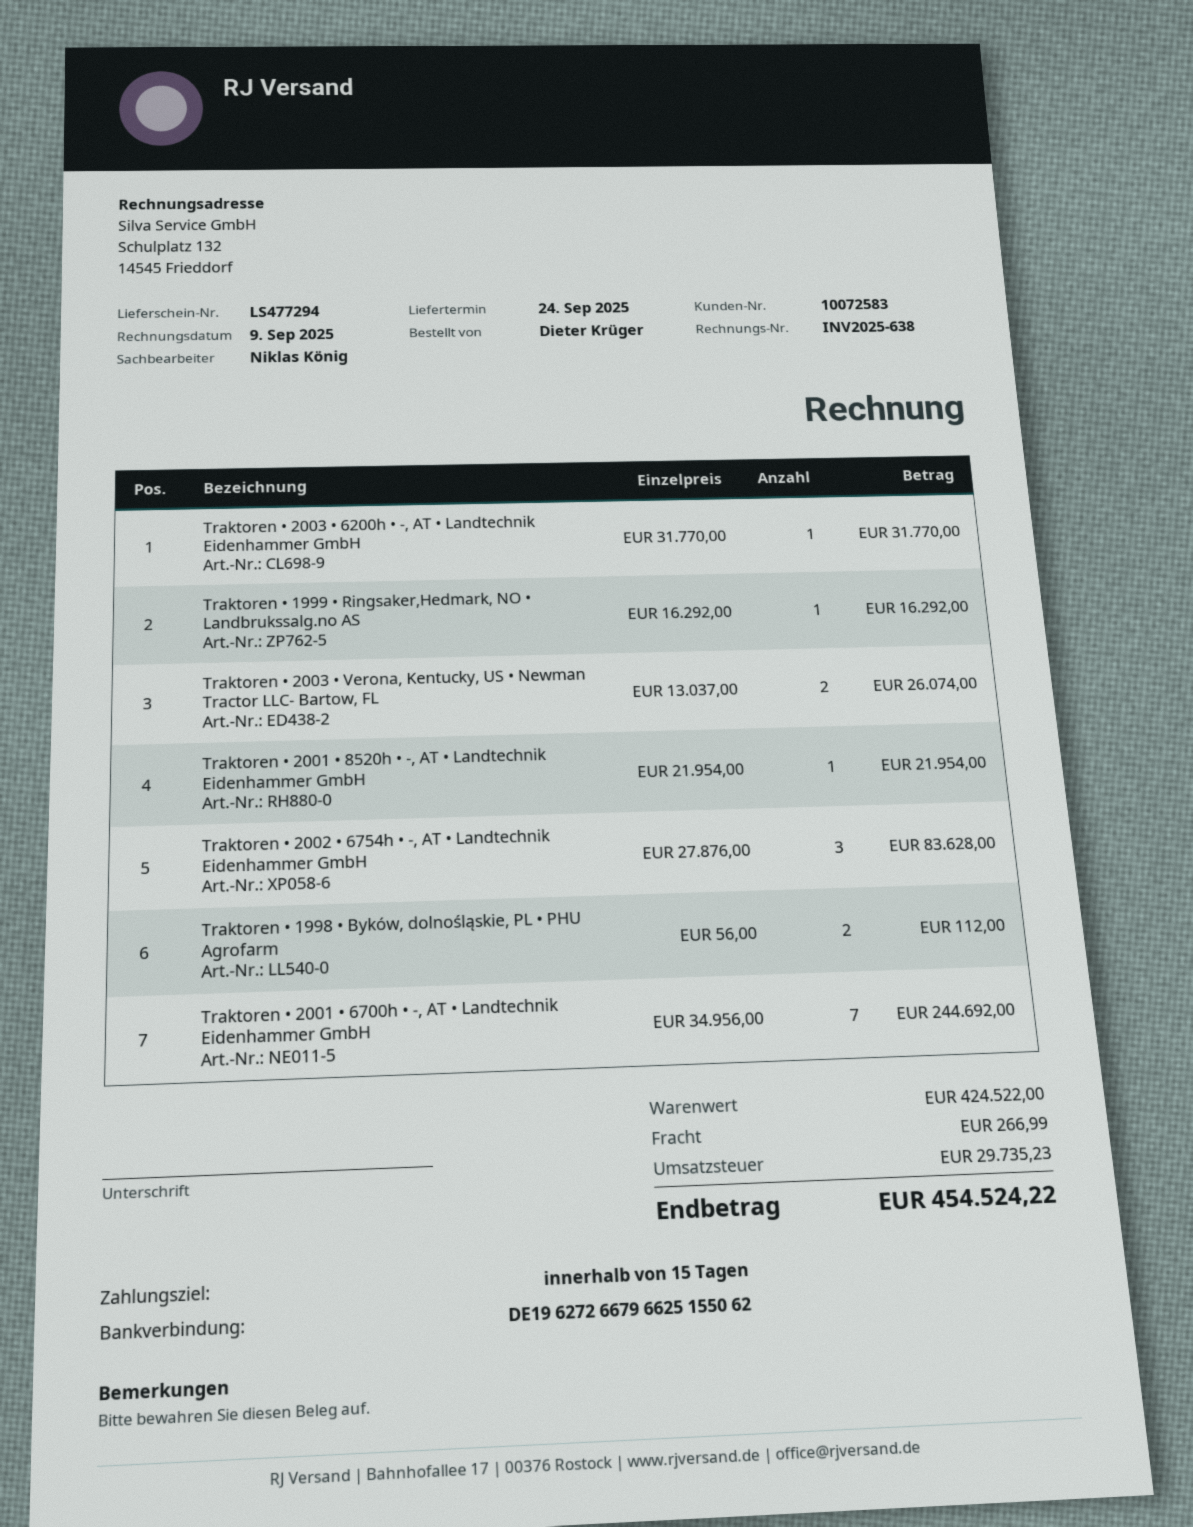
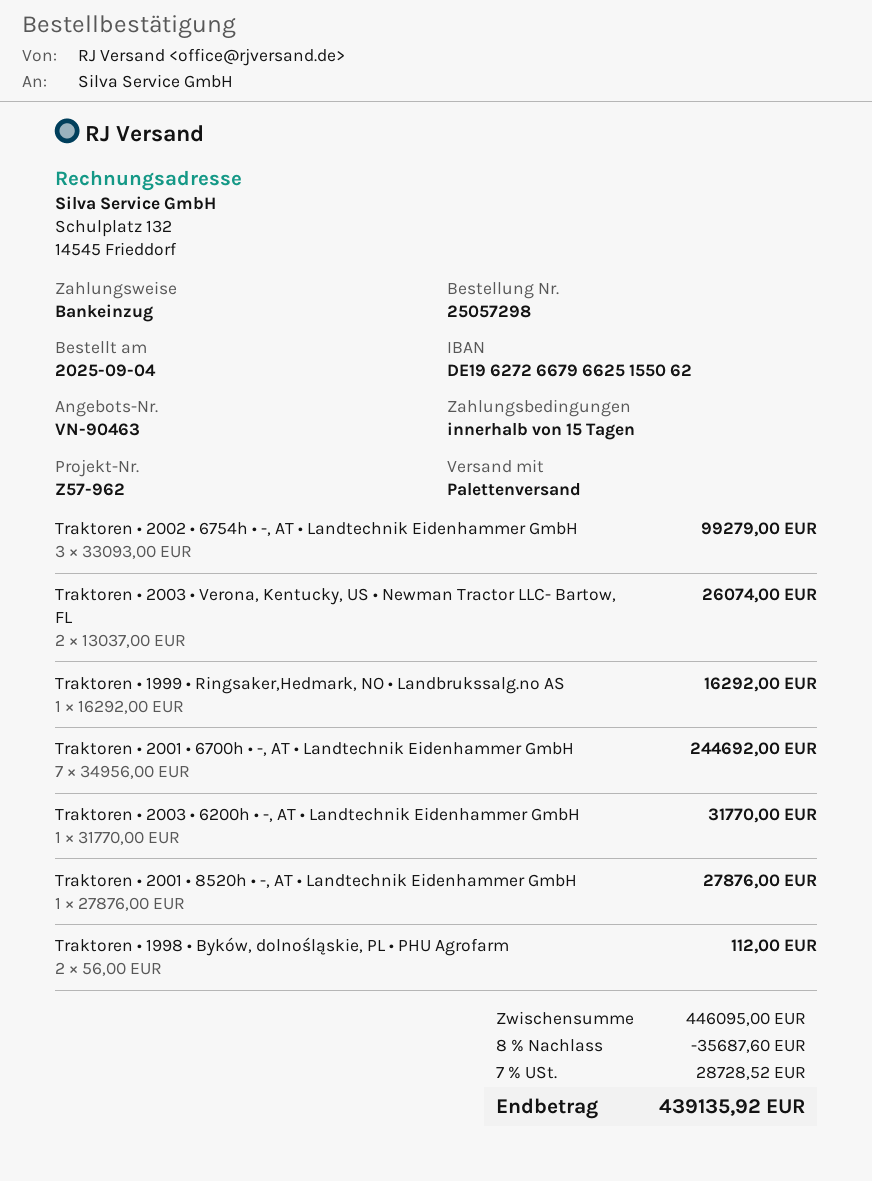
Traktoren • 2001 • 8520h • -, AT • Landtechnik Eidenhammer GmbH: 1 x 21954.00 = 21954.00 -> 1 x 27876.00 = 27876.00
Traktoren • 2002 • 6754h • -, AT • Landtechnik Eidenhammer GmbH: 3 x 27876.00 = 83628.00 -> 3 x 33093.00 = 99279.00
subtotal: 424522.00 -> 446095.00
discount: none -> 8% = 35687.60
shipping: 266.99 -> none
tax: 29735.23 -> 28728.52
total: 454524.22 -> 439135.92

